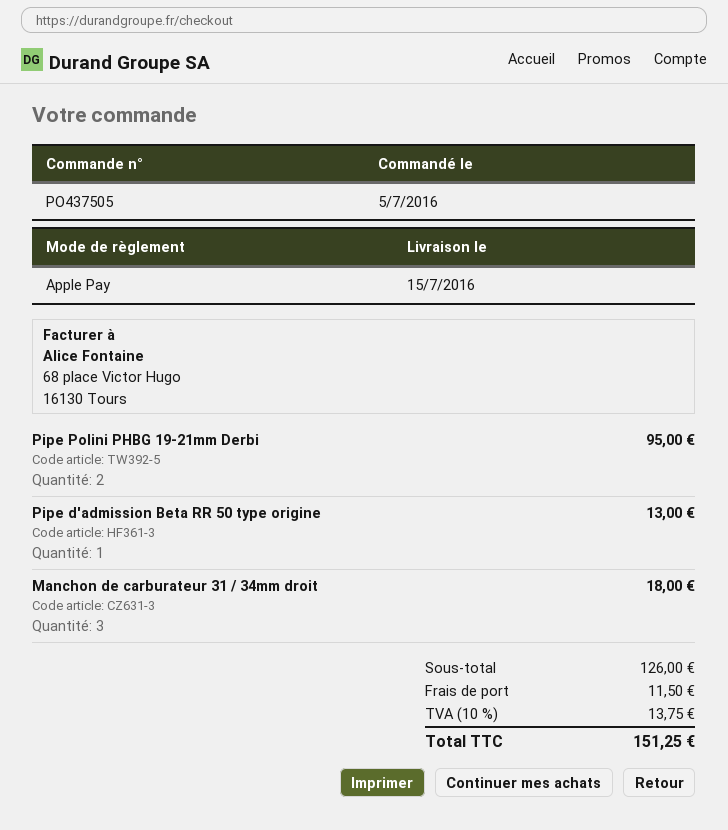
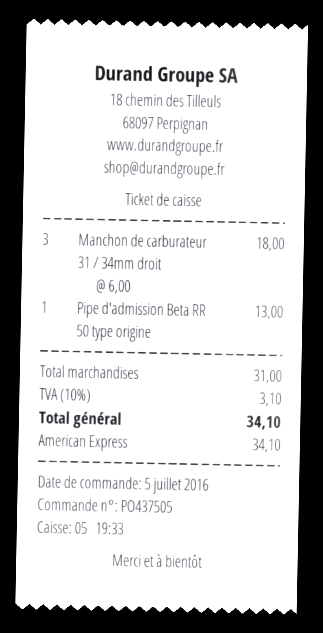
payment method: Apple Pay -> American Express
Pipe Polini PHBG 19-21mm Derbi: 2 for 95.00 -> none
subtotal: 126.00 -> 31.00
shipping: 11.50 -> none
tax: 10% = 13.75 -> 10% = 3.10
total: 151.25 -> 34.10

